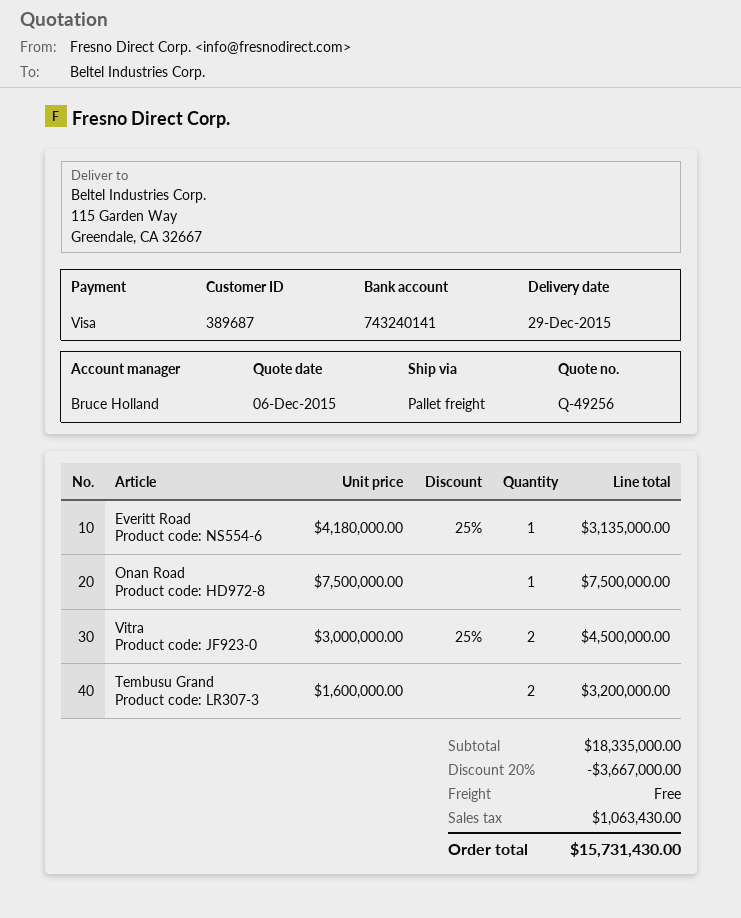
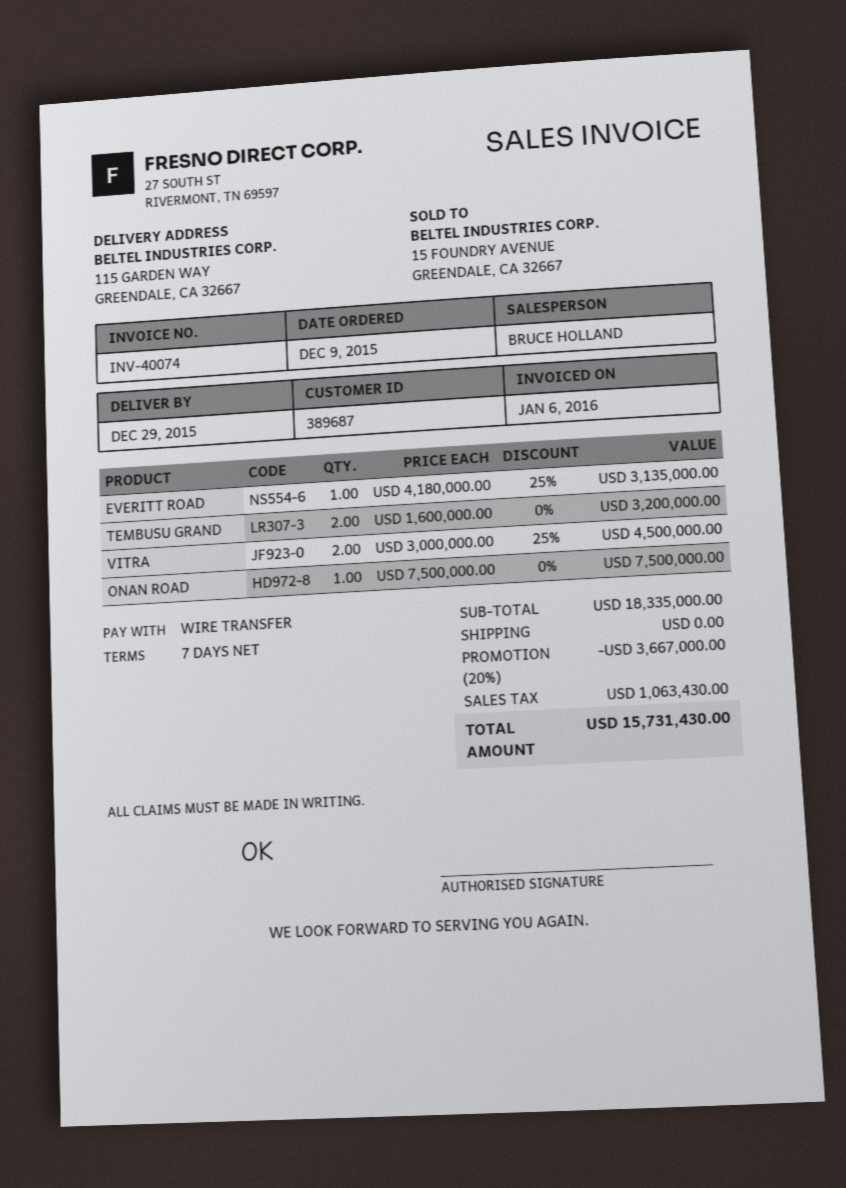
payment method: Visa -> bank transfer

